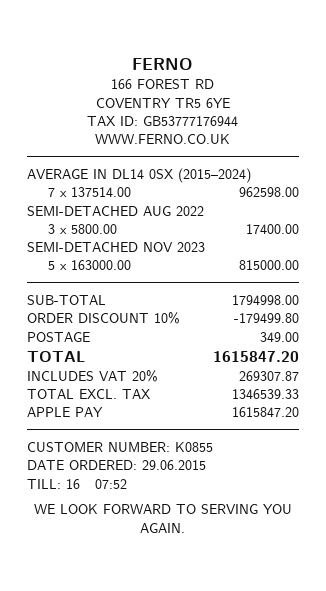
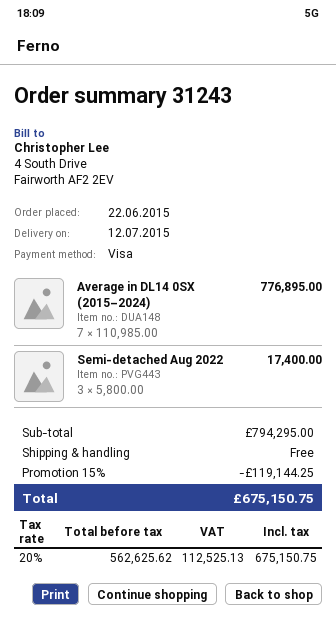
order date: 2015-06-29 -> 2015-06-22
payment method: Apple Pay -> Visa
AVERAGE IN DL14 0SX (2015–2024): 7 x 137514.00 = 962598.00 -> 7 x 110985.00 = 776895.00
SEMI-DETACHED NOV 2023: 5 x 163000.00 = 815000.00 -> none
subtotal: 1794998.00 -> 794295.00
discount: 10% = 179499.80 -> 15% = 119144.25
shipping: 349.00 -> 0.00
net: 1346539.33 -> 562625.62
tax: 20% = 269307.87 -> 20% = 112525.13
total: 1615847.20 -> 675150.75

